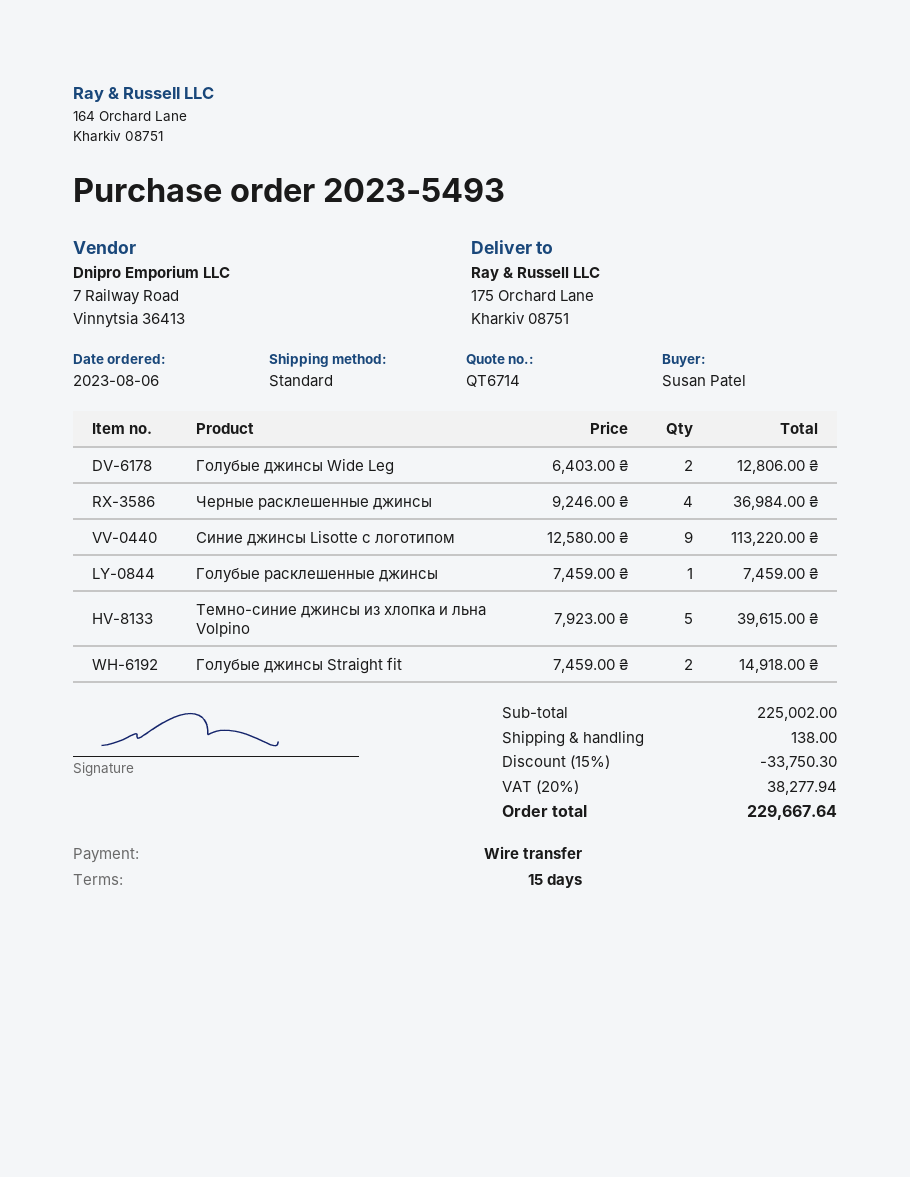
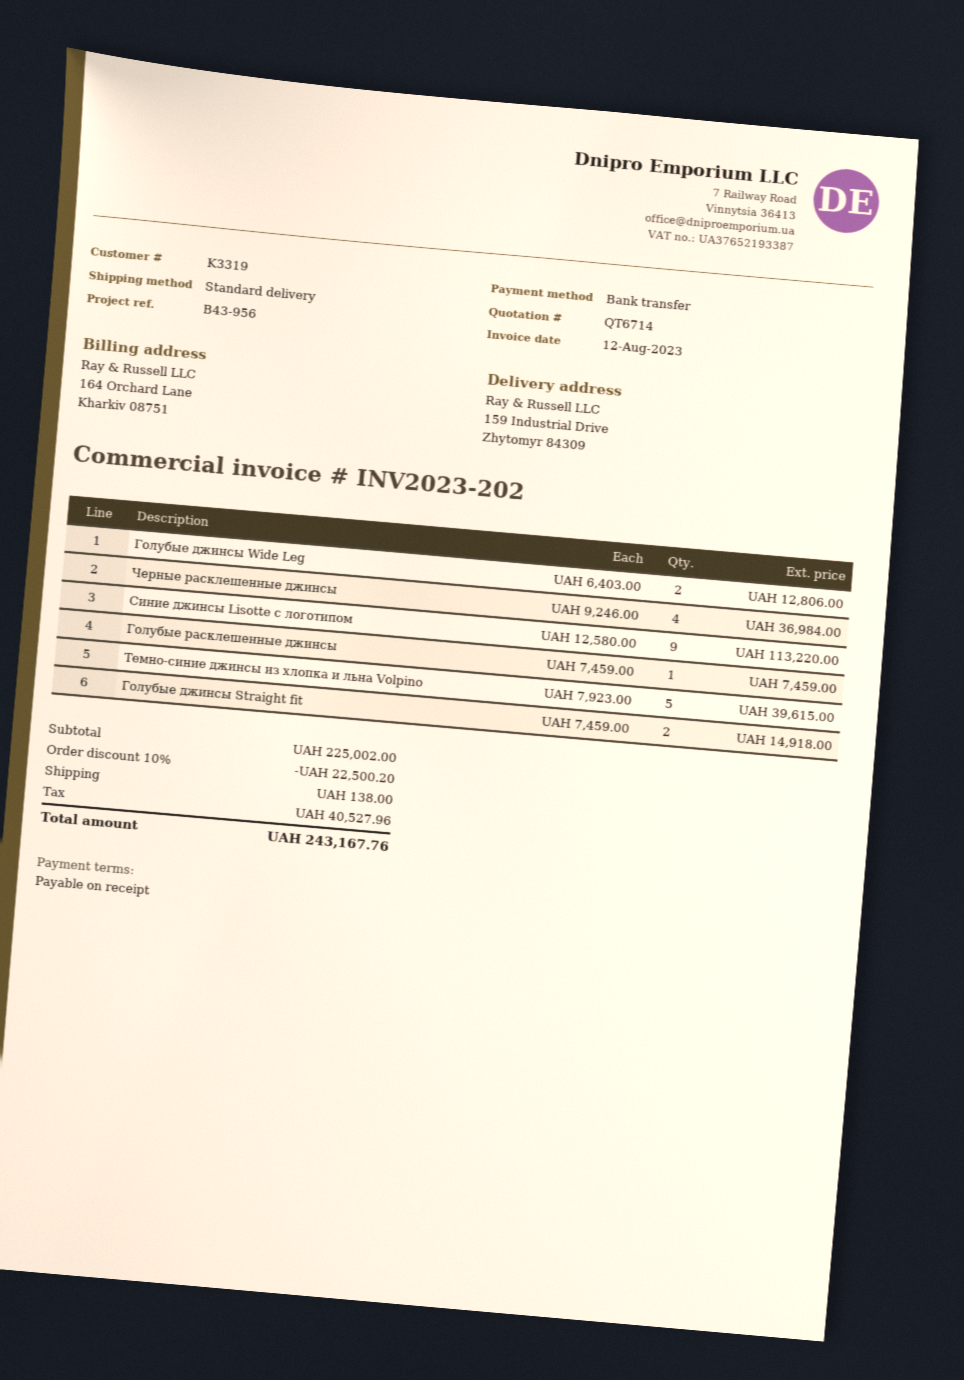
payment terms: 15 days -> on receipt
ship to: 175 Orchard Lane, Kharkiv 08751 -> 159 Industrial Drive, Zhytomyr 84309
discount: 15% = 33750.30 -> 10% = 22500.20
tax: 38277.94 -> 40527.96
total: 229667.64 -> 243167.76

